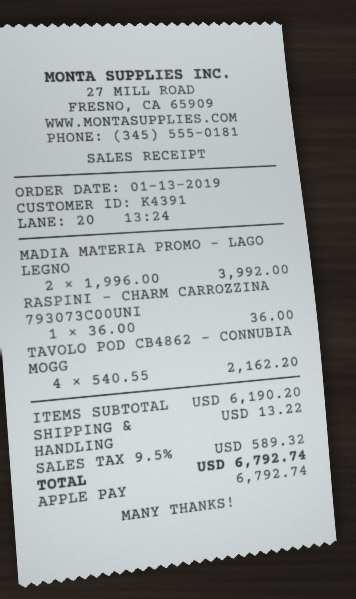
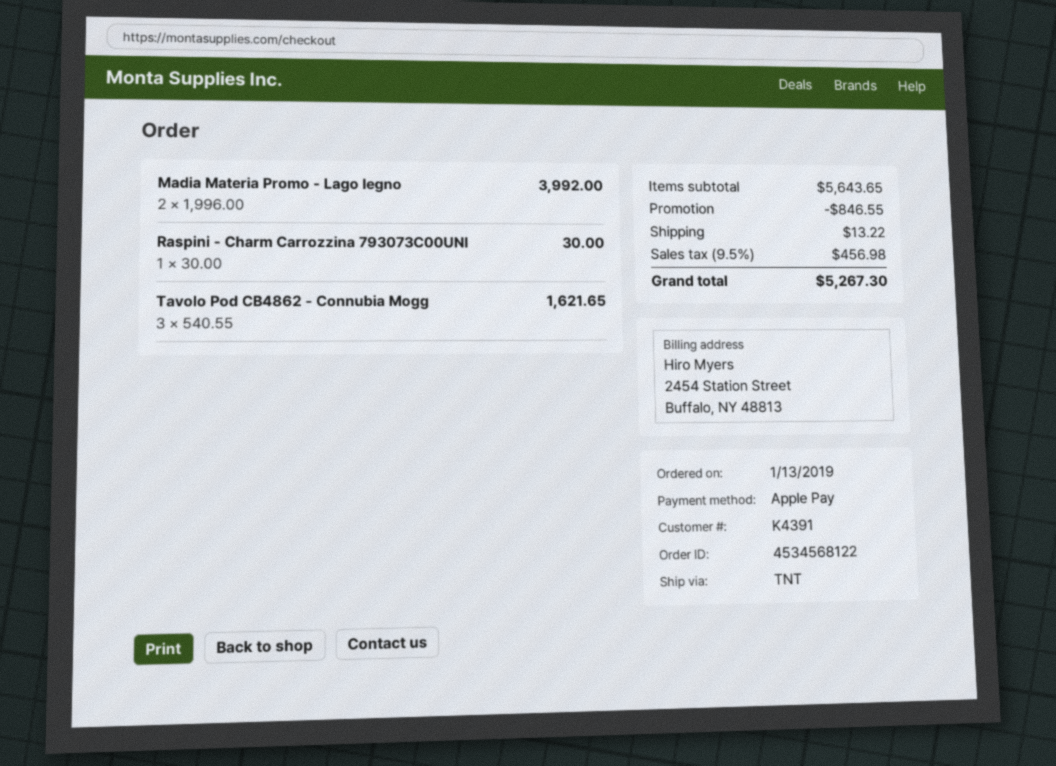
RASPINI - CHARM CARROZZINA 793073C00UNI: 1 x 36.00 = 36.00 -> 1 x 30.00 = 30.00
TAVOLO POD CB4862 - CONNUBIA MOGG: 4 x 540.55 = 2162.20 -> 3 x 540.55 = 1621.65
subtotal: 6190.20 -> 5643.65
discount: none -> 846.55
tax: 9.5% = 589.32 -> 9.5% = 456.98
total: 6792.74 -> 5267.30

